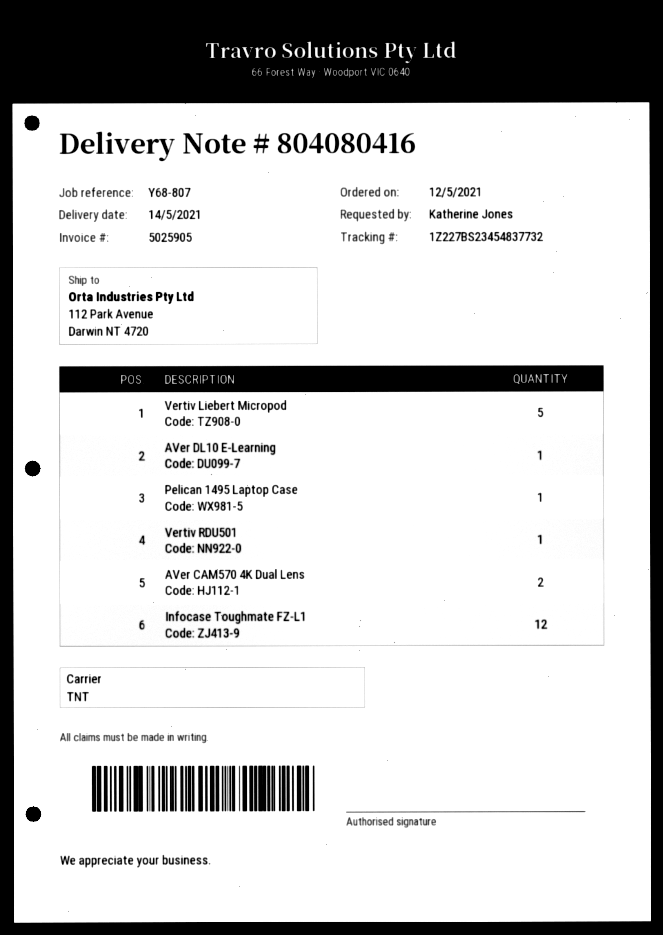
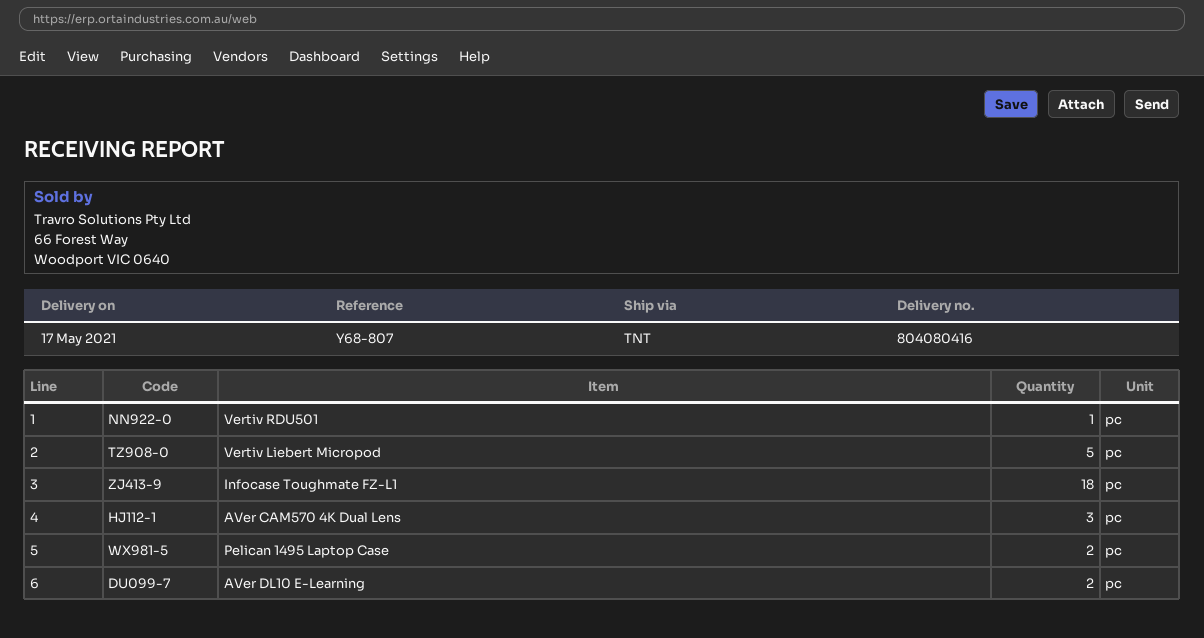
delivery date: 2021-05-14 -> 2021-05-17
AVer DL10 E-Learning: 1 -> 2
Pelican 1495 Laptop Case: 1 -> 2
AVer CAM570 4K Dual Lens: 2 -> 3
Infocase Toughmate FZ-L1: 12 -> 18

